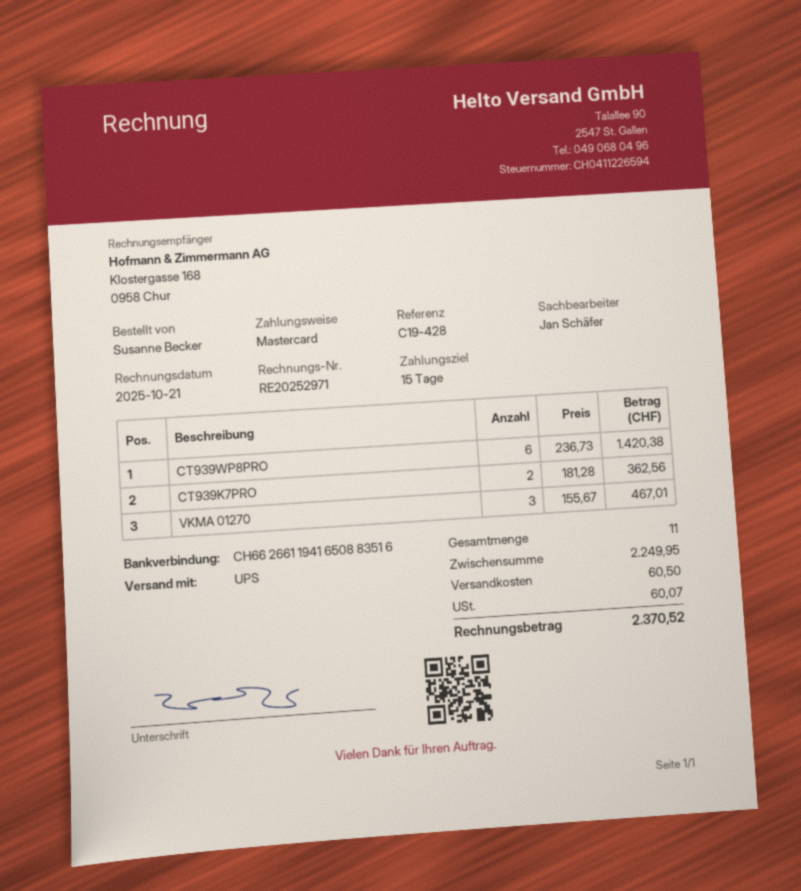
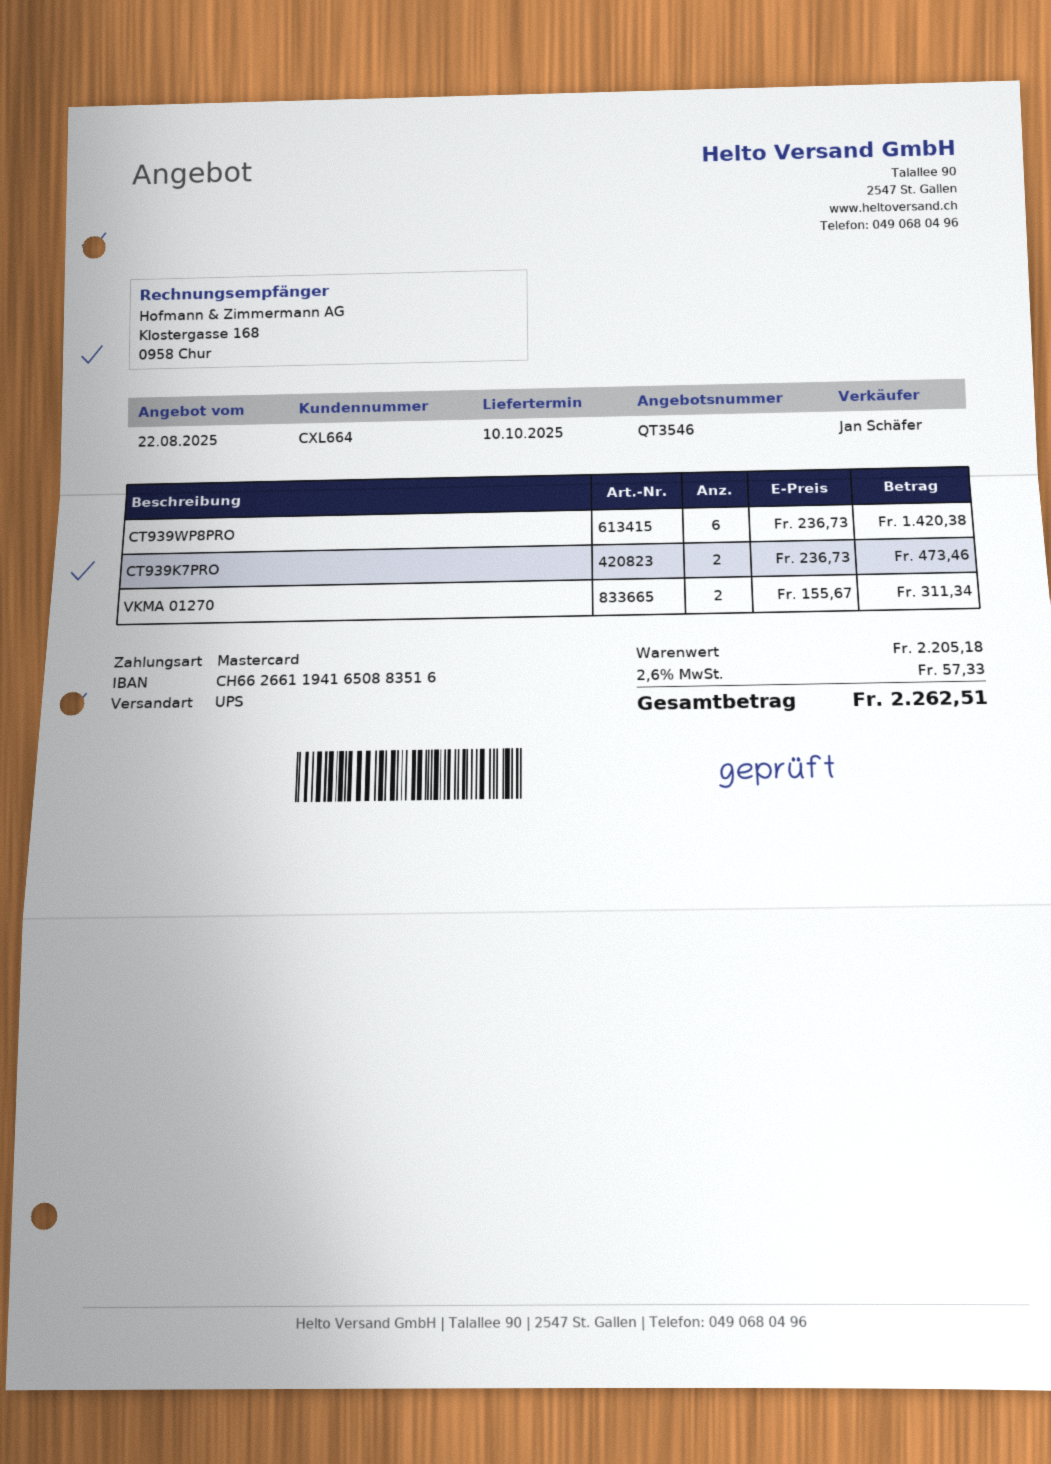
CT939K7PRO: 2 x 181.28 = 362.56 -> 2 x 236.73 = 473.46
VKMA 01270: 3 x 155.67 = 467.01 -> 2 x 155.67 = 311.34
subtotal: 2249.95 -> 2205.18
shipping: 60.50 -> none
tax: 60.07 -> 57.33
total: 2370.52 -> 2262.51

